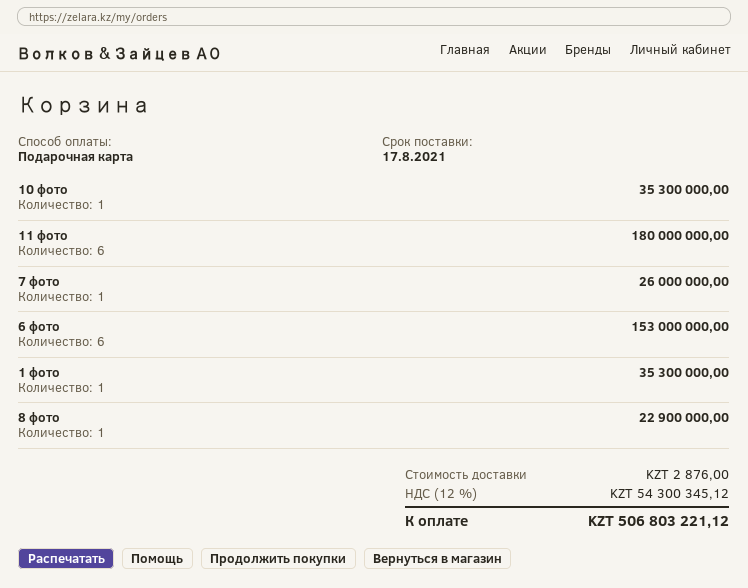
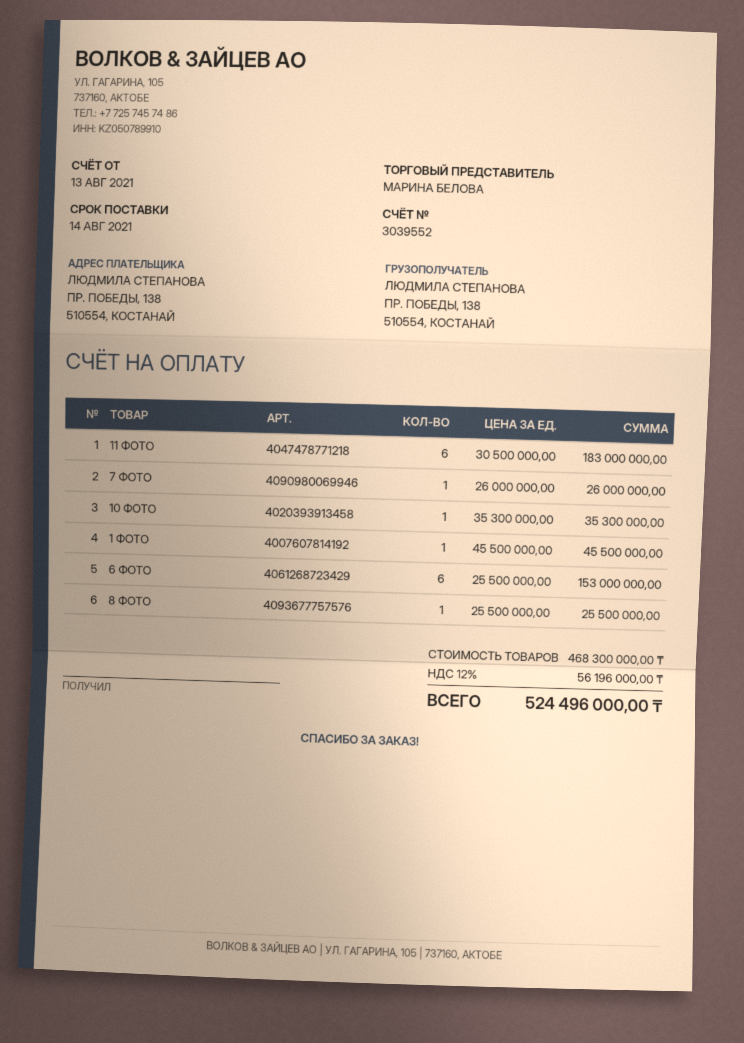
delivery date: 2021-08-17 -> 2021-08-14
11 фото: 6 for 180000000.00 -> 6 for 183000000.00
1 фото: 1 for 35300000.00 -> 1 for 45500000.00
8 фото: 1 for 22900000.00 -> 1 for 25500000.00
shipping: 2876.00 -> none
tax: 12% = 54300345.12 -> 12% = 56196000.00
total: 506803221.12 -> 524496000.00

